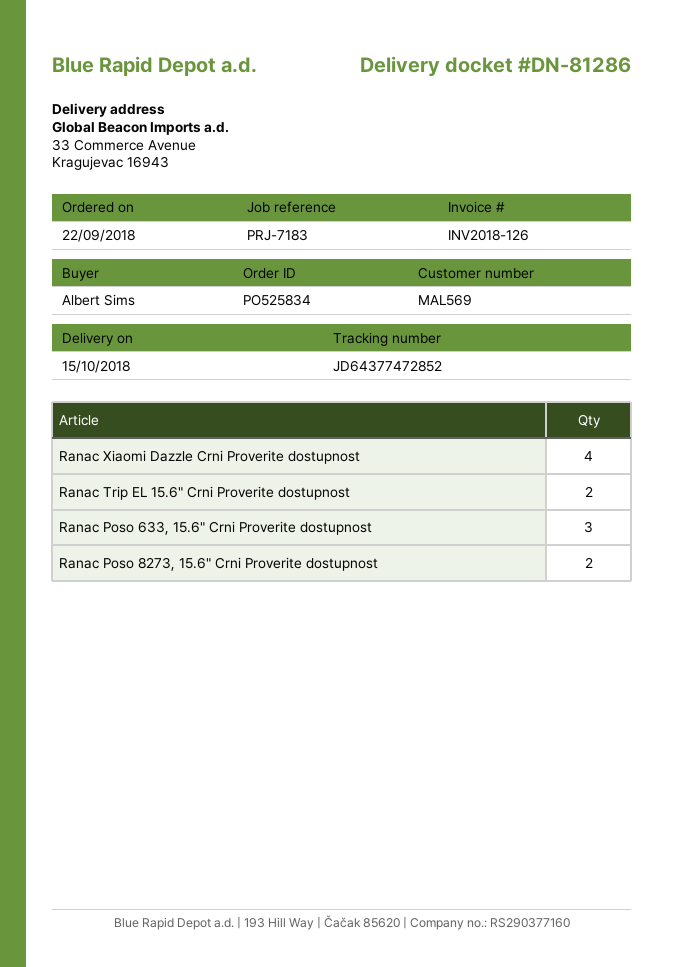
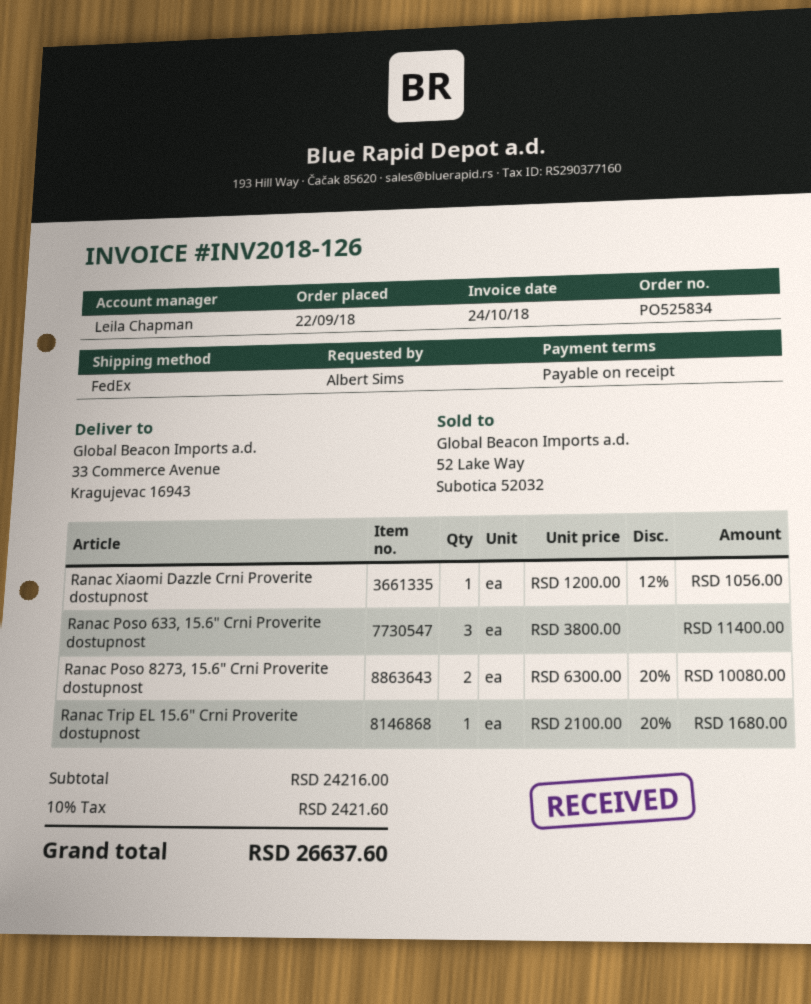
Ranac Xiaomi Dazzle Crni Proverite dostupnost: 4 -> 1
Ranac Trip EL 15.6" Crni Proverite dostupnost: 2 -> 1

